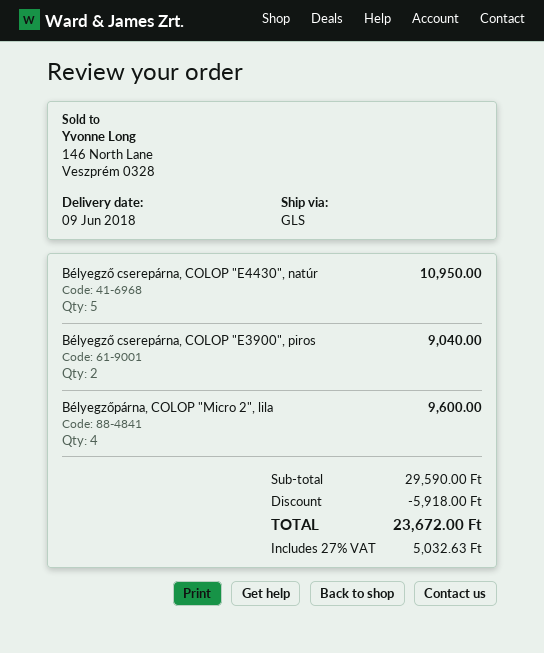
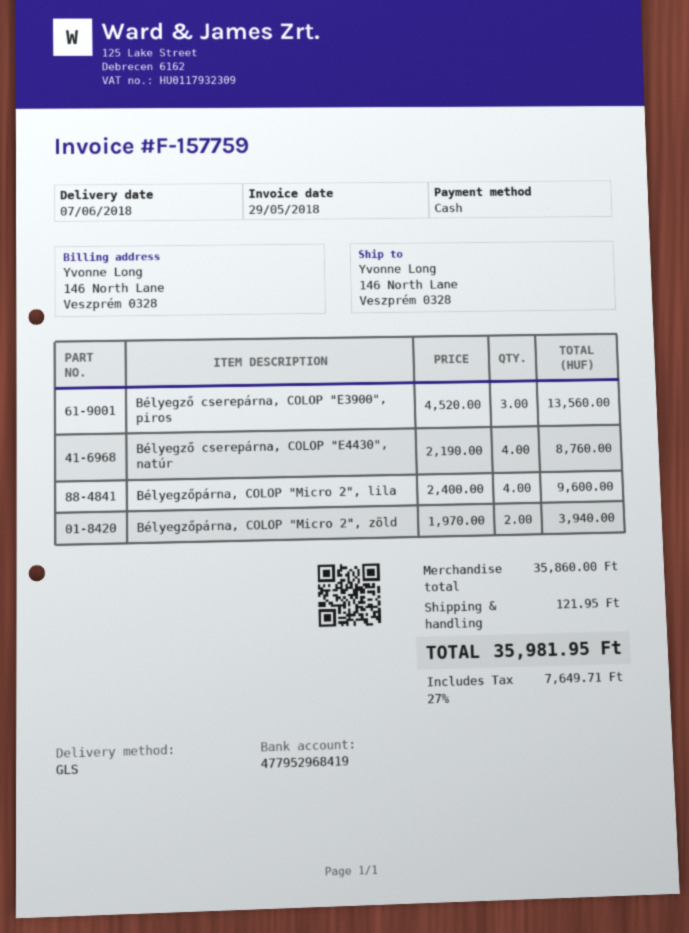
delivery date: 2018-06-09 -> 2018-06-07
Bélyegző cserepárna, COLOP "E4430", natúr: 5 for 10950.00 -> 4 for 8760.00
Bélyegző cserepárna, COLOP "E3900", piros: 2 for 9040.00 -> 3 for 13560.00
Bélyegzőpárna, COLOP "Micro 2", zöld: none -> 2 for 3940.00
subtotal: 29590.00 -> 35860.00
discount: 5918.00 -> none
shipping: none -> 121.95
tax: 27% = 5032.63 -> 27% = 7649.71
total: 23672.00 -> 35981.95

